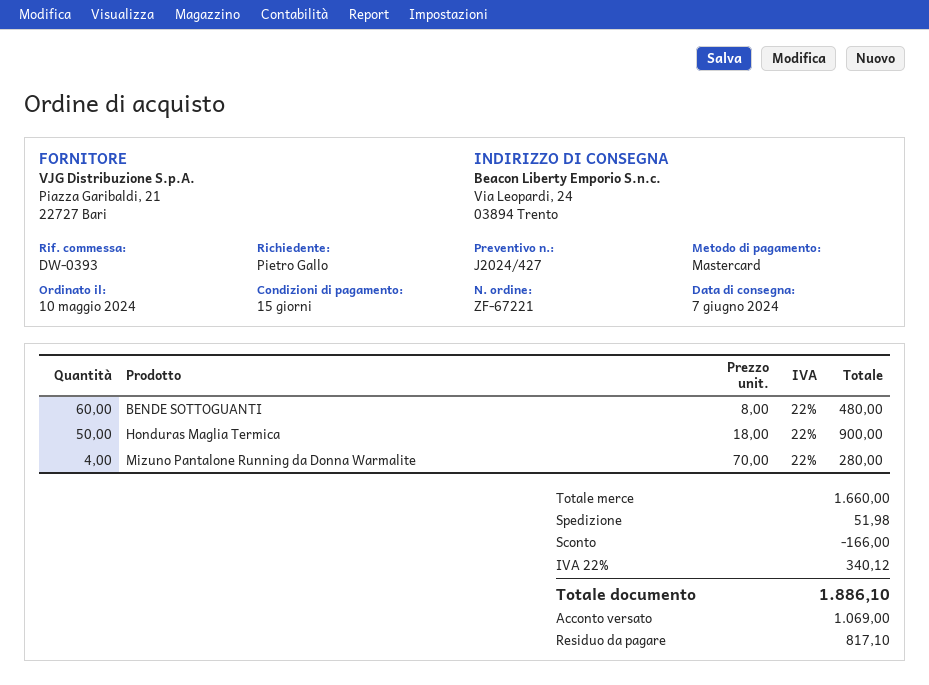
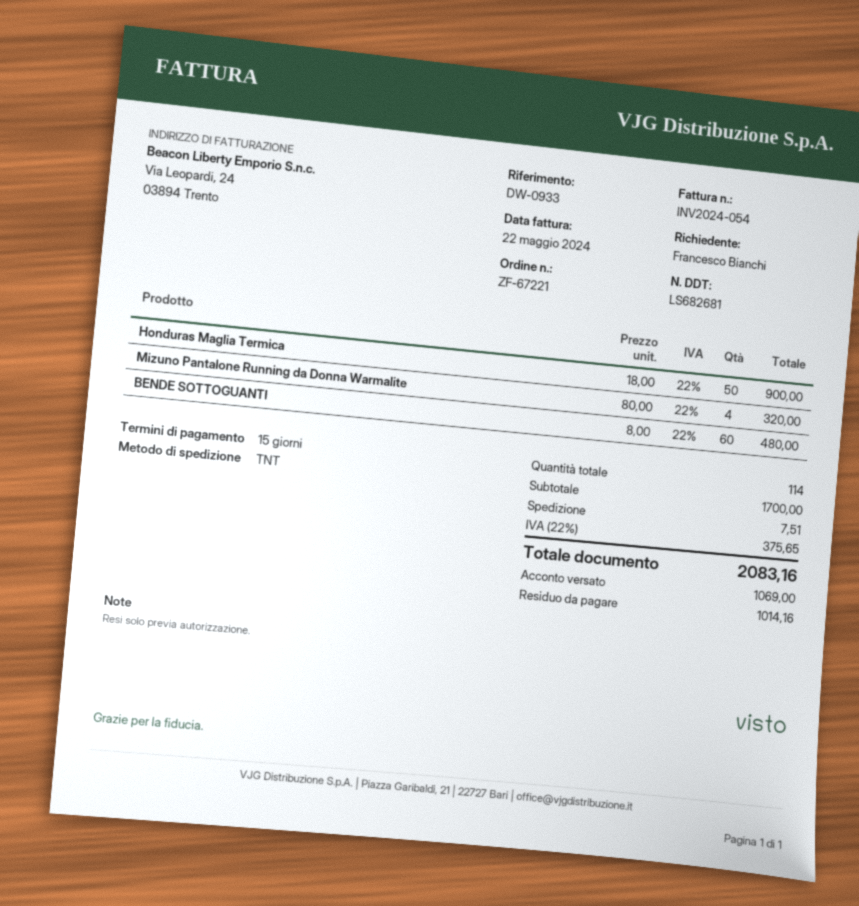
reference: DW-0393 -> DW-0933
ordered by: Pietro Gallo -> Francesco Bianchi
Mizuno Pantalone Running da Donna Warmalite: 4 x 70.00 = 280.00 -> 4 x 80.00 = 320.00
subtotal: 1660.00 -> 1700.00
discount: 166.00 -> none
shipping: 51.98 -> 7.51
tax: 22% = 340.12 -> 22% = 375.65
total: 1886.10 -> 2083.16
balance: 817.10 -> 1014.16

